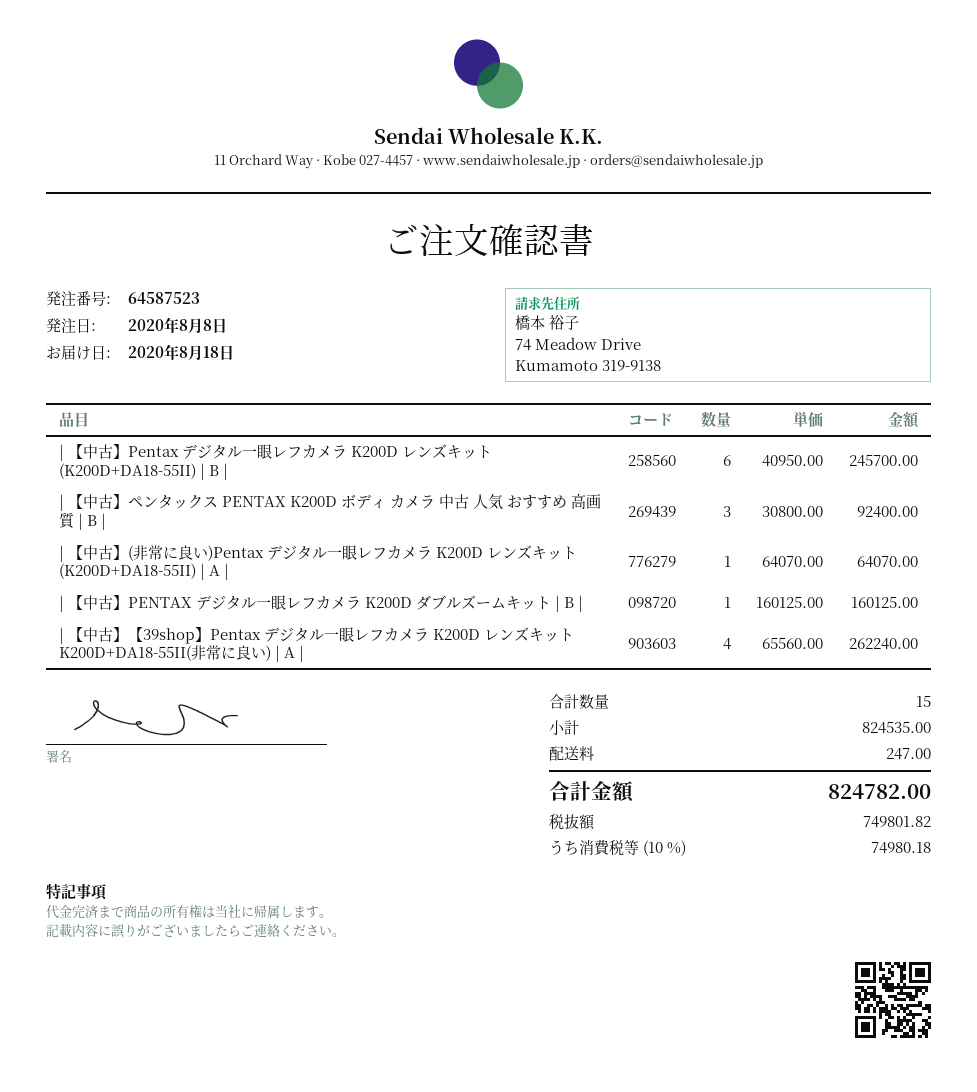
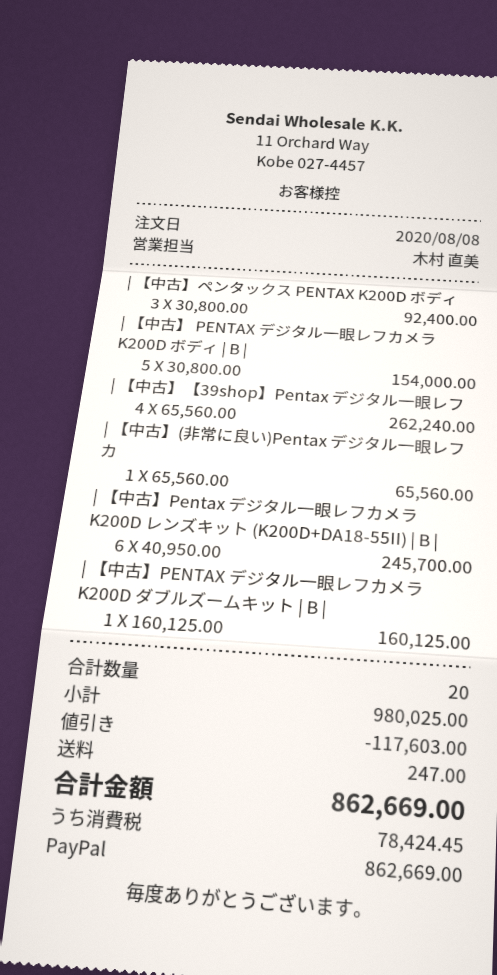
| 【中古】(非常に良い)Pentax デジタル一眼レフカメラ K200D レンズキット (K200D+DA18-55II) | A |: 1 x 64070.00 = 64070.00 -> 1 x 65560.00 = 65560.00
| 【中古】 PENTAX デジタル一眼レフカメラ K200D ボディ | B |: none -> 5 x 30800.00 = 154000.00
total quantity: 15 -> 20
subtotal: 824535.00 -> 980025.00
discount: none -> 117603.00
tax: 74980.18 -> 78424.45
total: 824782.00 -> 862669.00

